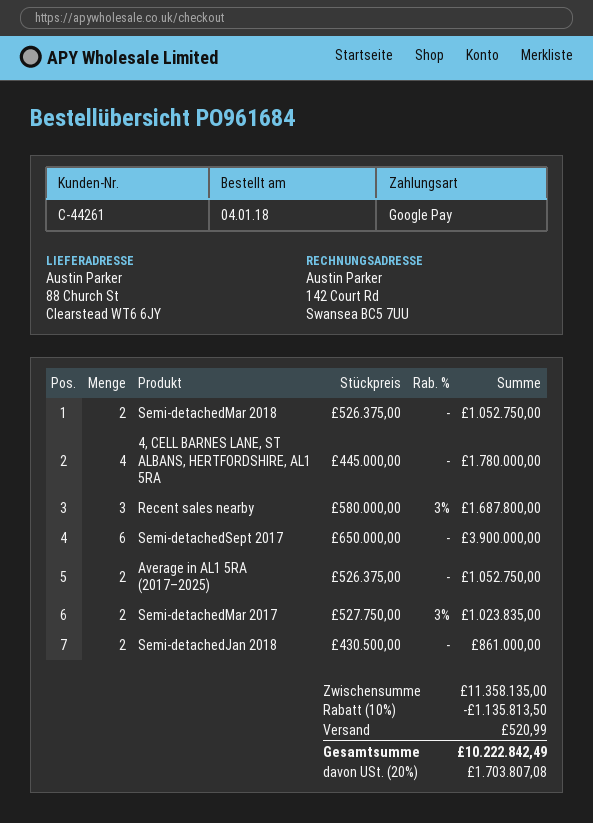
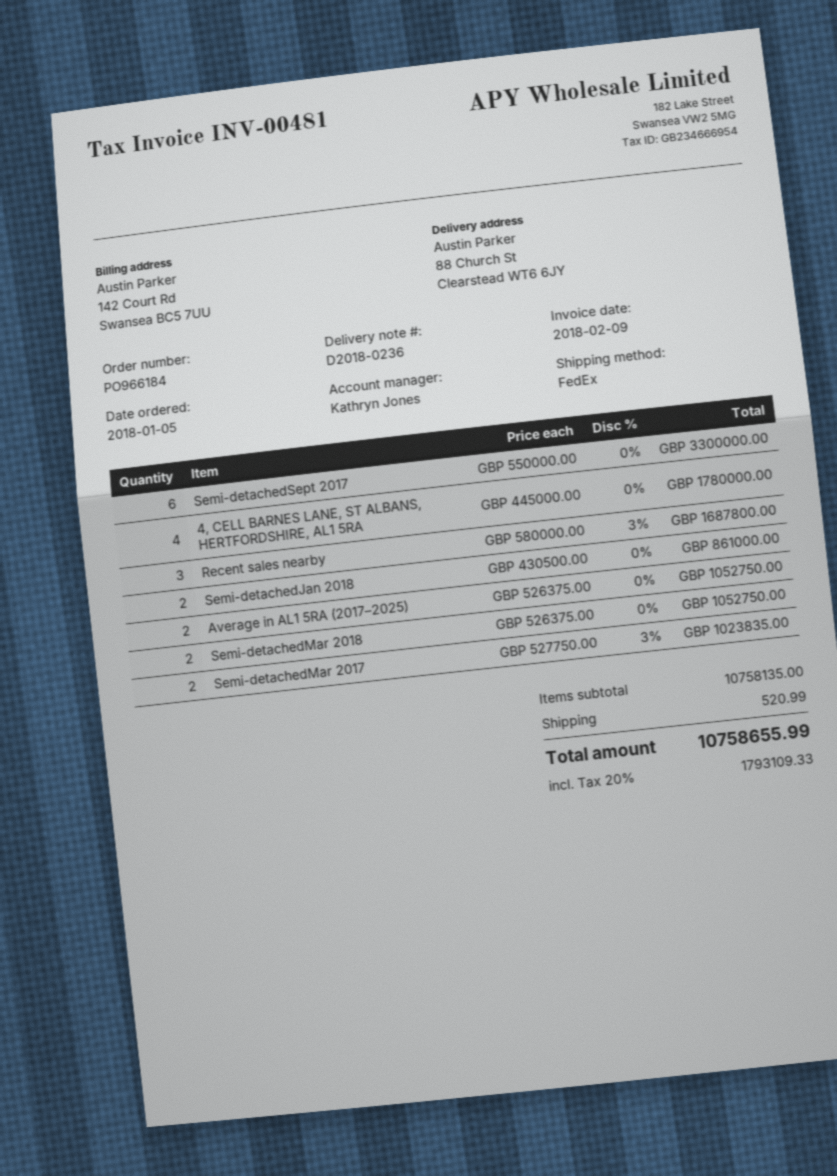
order number: PO961684 -> PO966184
order date: 2018-01-04 -> 2018-01-05
Semi-detachedSept 2017: 6 x 650000.00 = 3900000.00 -> 6 x 550000.00 = 3300000.00
subtotal: 11358135.00 -> 10758135.00
discount: 10% = 1135813.50 -> none
tax: 20% = 1703807.08 -> 20% = 1793109.33
total: 10222842.49 -> 10758655.99

